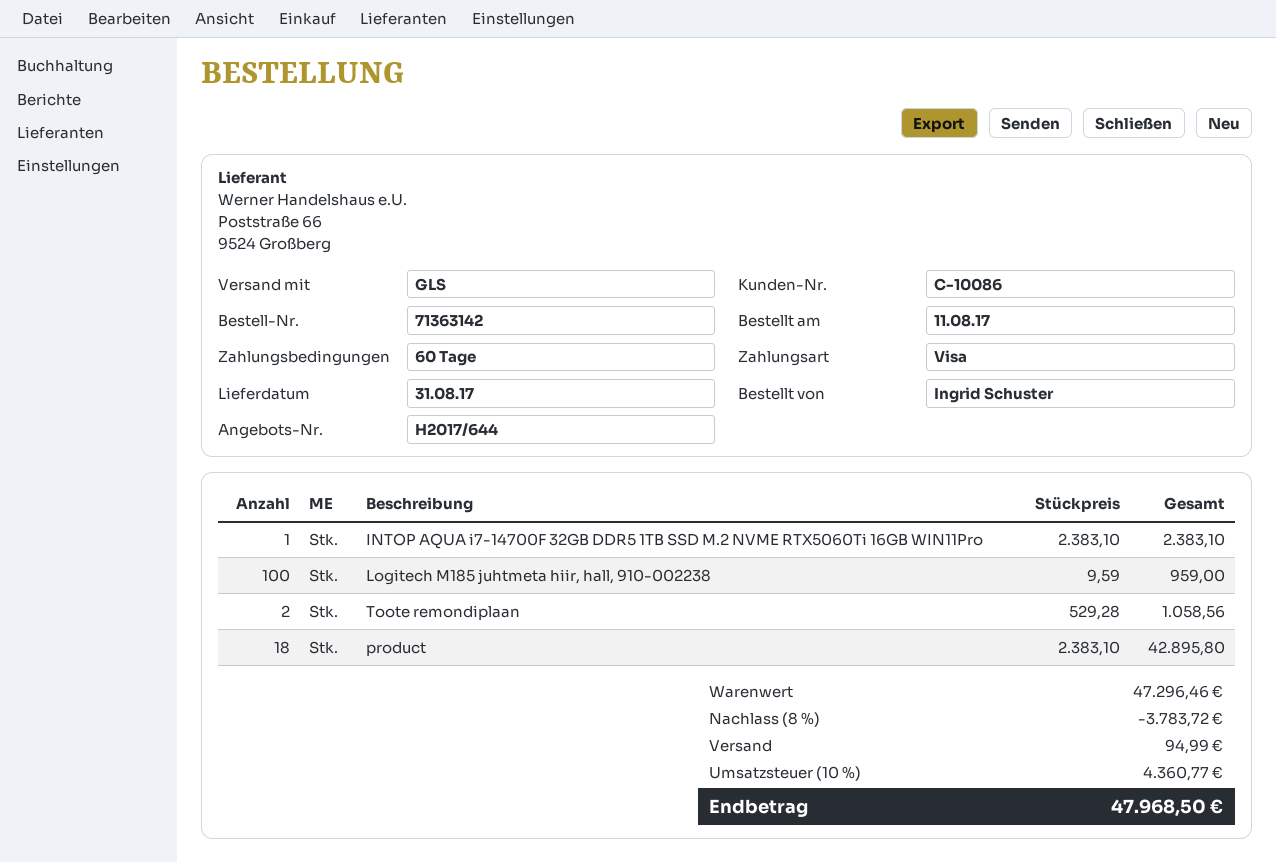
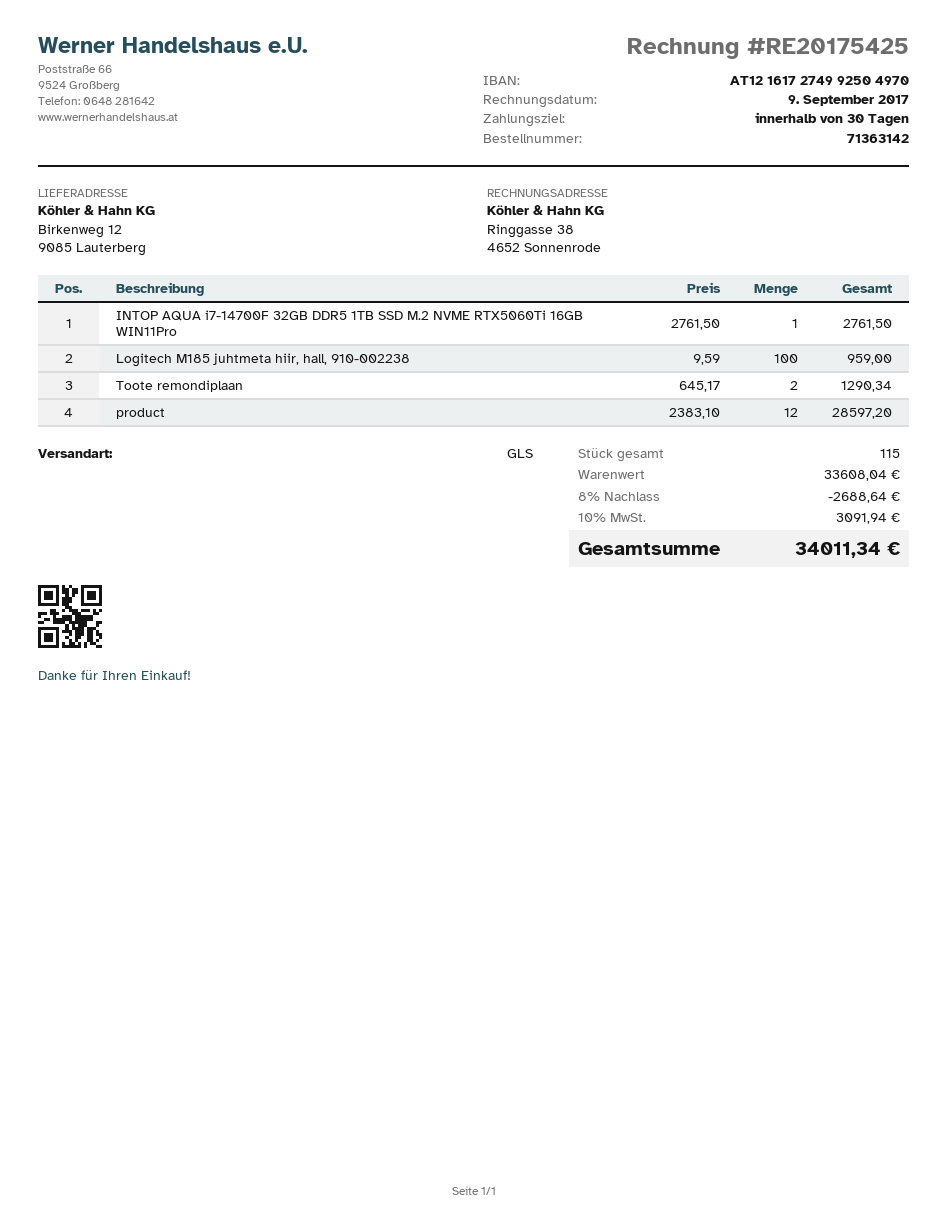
payment terms: 60 days -> 30 days
INTOP AQUA i7-14700F 32GB DDR5 1TB SSD M.2 NVME RTX5060Ti 16GB WIN11Pro: 1 x 2383.10 = 2383.10 -> 1 x 2761.50 = 2761.50
Toote remondiplaan: 2 x 529.28 = 1058.56 -> 2 x 645.17 = 1290.34
product: 18 x 2383.10 = 42895.80 -> 12 x 2383.10 = 28597.20
subtotal: 47296.46 -> 33608.04
discount: 8% = 3783.72 -> 8% = 2688.64
shipping: 94.99 -> none
tax: 10% = 4360.77 -> 10% = 3091.94
total: 47968.50 -> 34011.34

